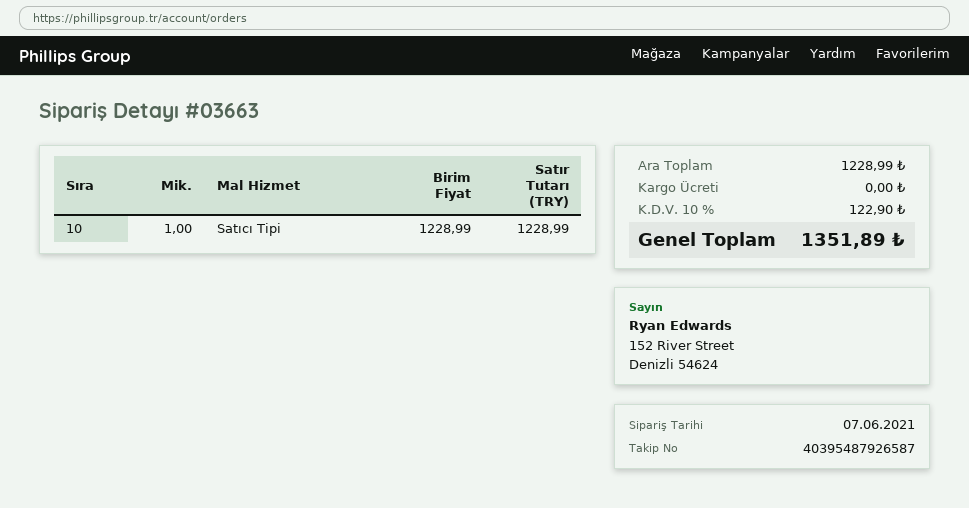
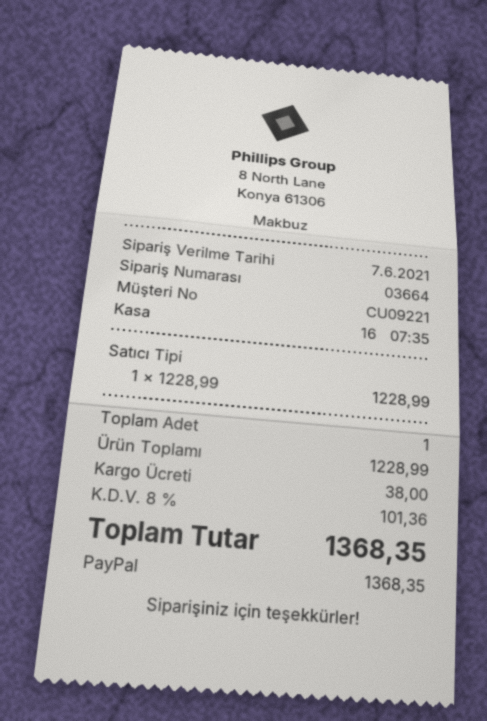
order number: 03663 -> 03664
shipping: 0.00 -> 38.00
tax: 10% = 122.90 -> 8% = 101.36
total: 1351.89 -> 1368.35

